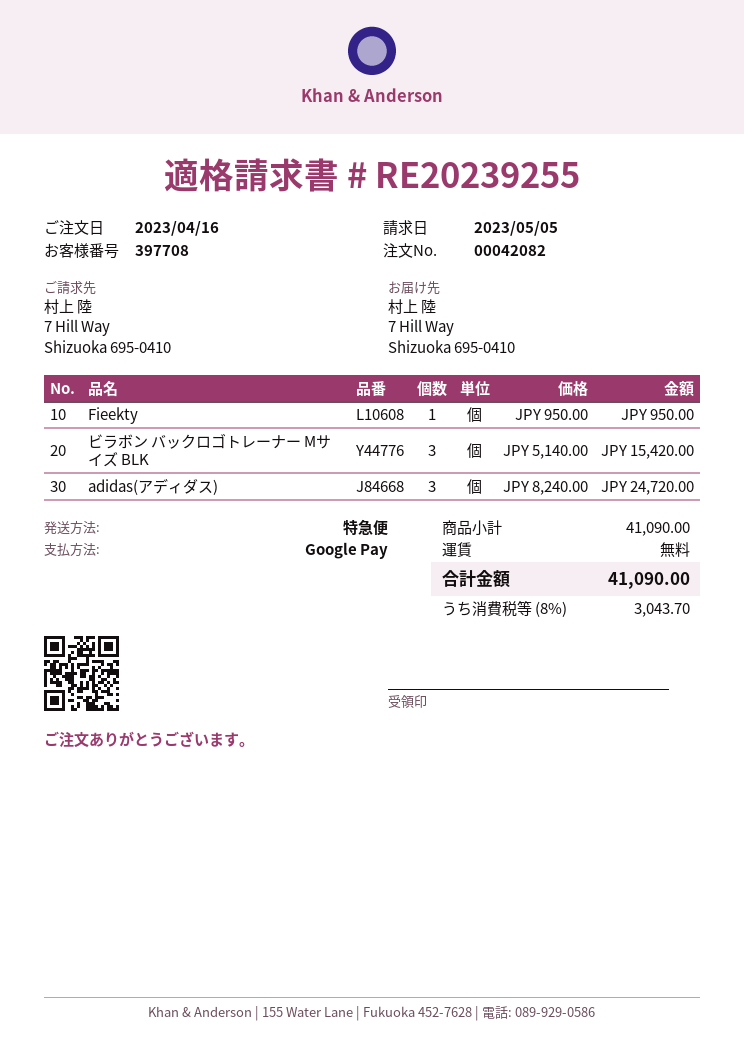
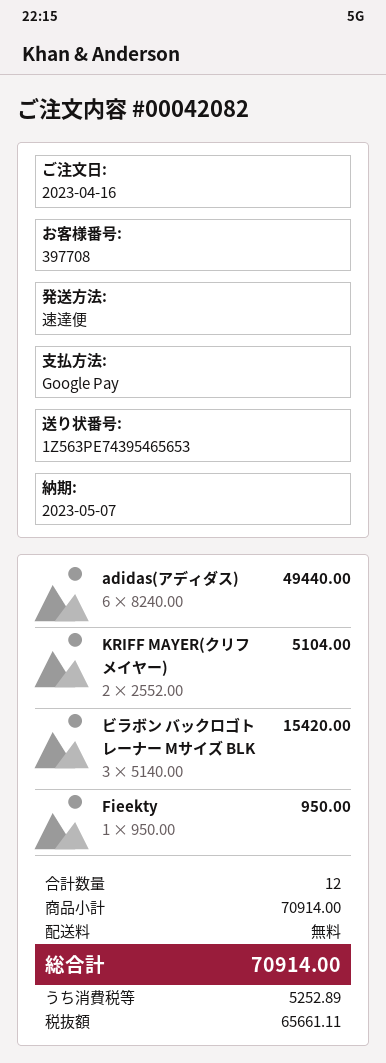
adidas(アディダス): 3 x 8240.00 = 24720.00 -> 6 x 8240.00 = 49440.00
KRIFF MAYER(クリフメイヤー): none -> 2 x 2552.00 = 5104.00
subtotal: 41090.00 -> 70914.00
tax: 3043.70 -> 5252.89
total: 41090.00 -> 70914.00

